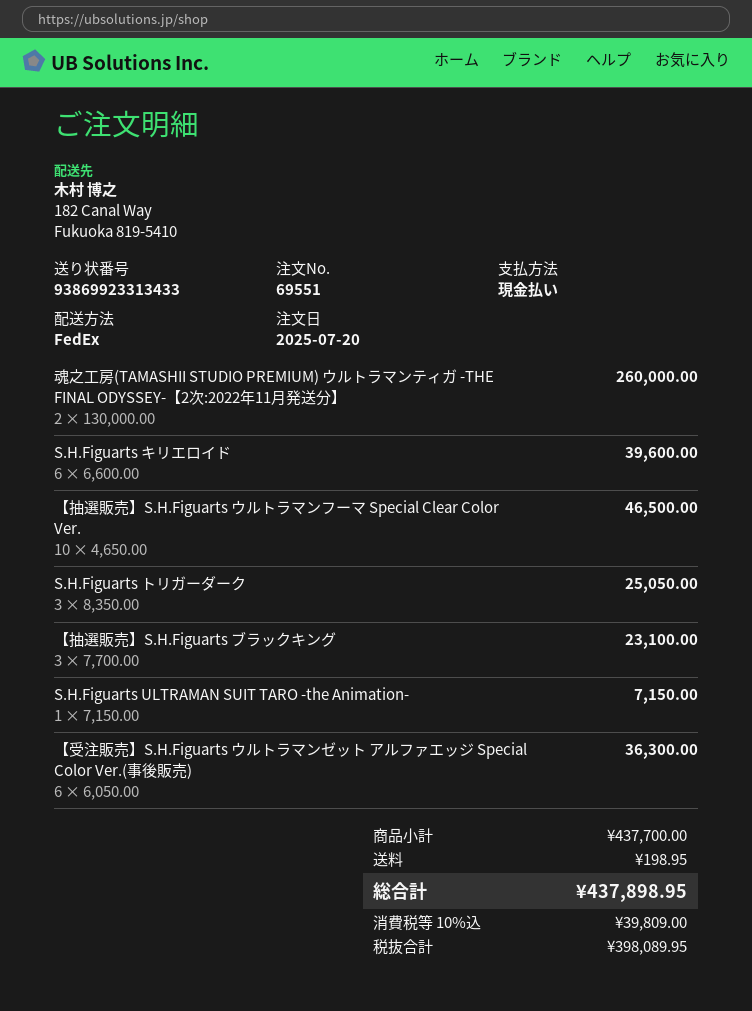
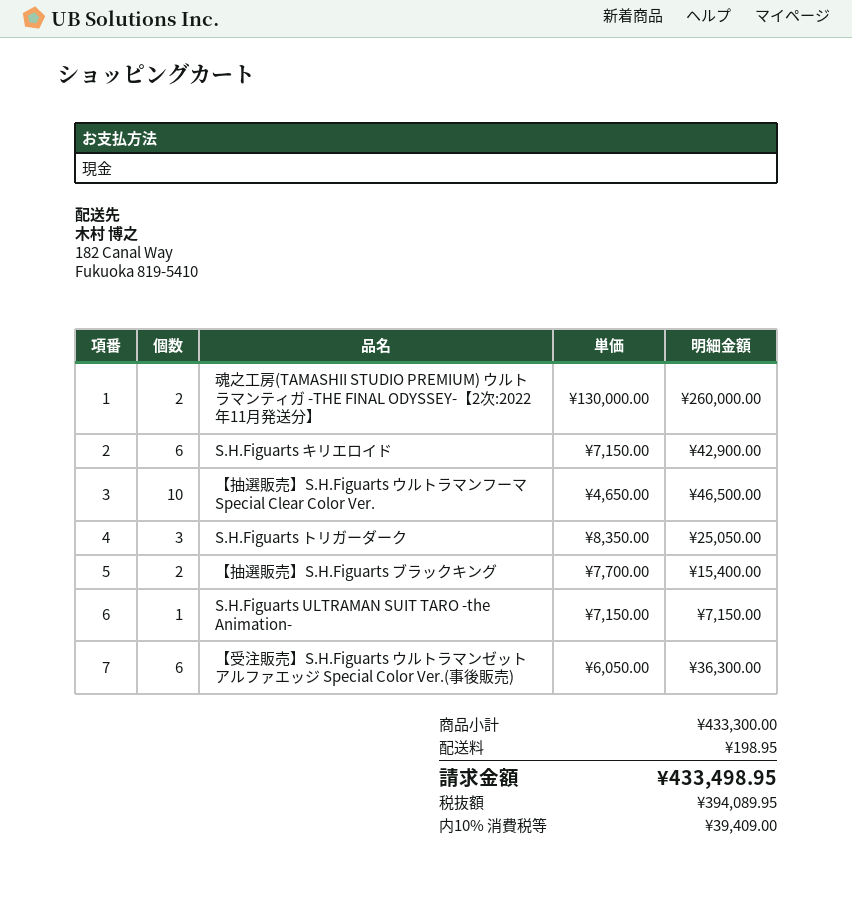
S.H.Figuarts キリエロイド: 6 x 6600.00 = 39600.00 -> 6 x 7150.00 = 42900.00
【抽選販売】S.H.Figuarts ブラックキング: 3 x 7700.00 = 23100.00 -> 2 x 7700.00 = 15400.00
subtotal: 437700.00 -> 433300.00
net: 398089.95 -> 394089.95
tax: 10% = 39809.00 -> 10% = 39409.00
total: 437898.95 -> 433498.95

